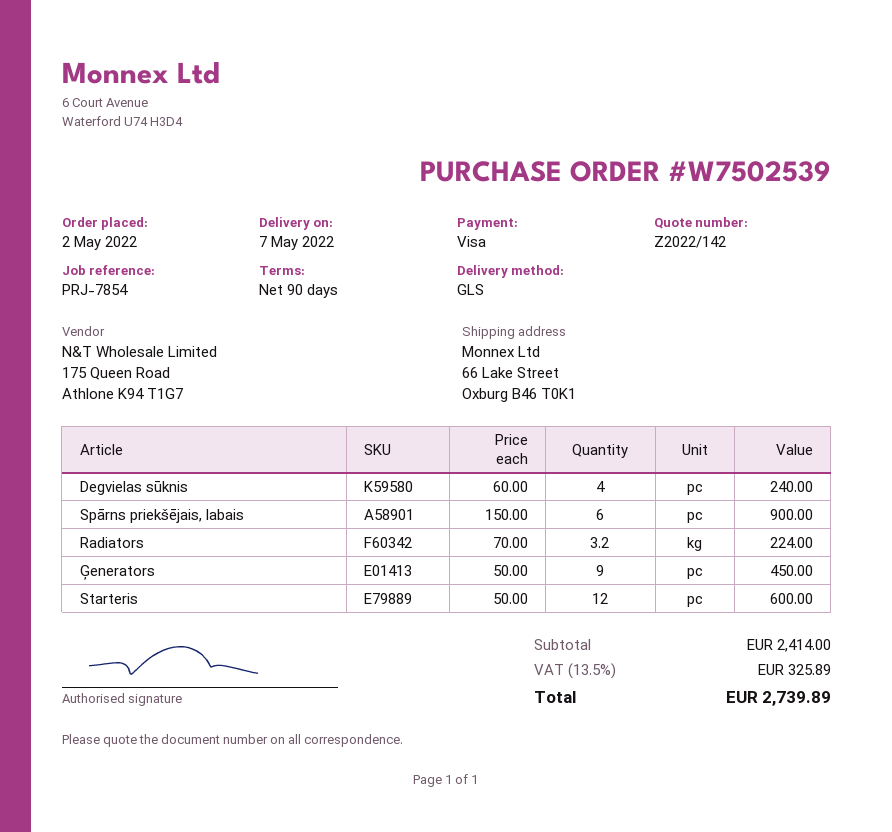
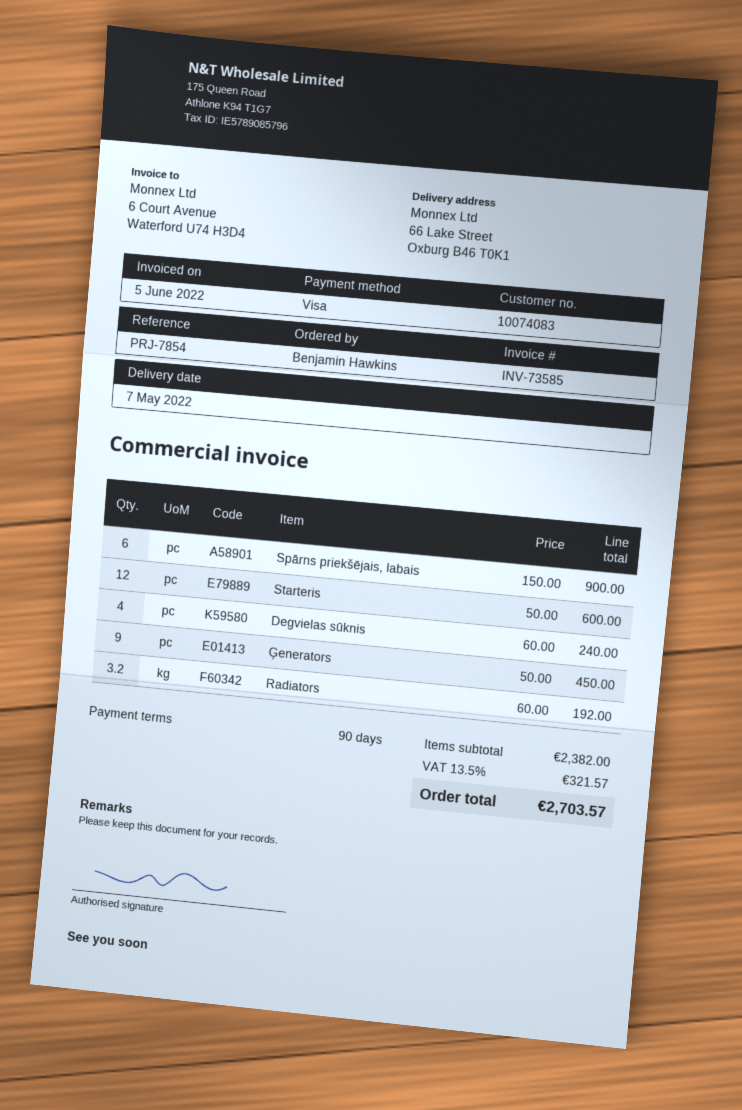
Radiators: 3.2 x 70.00 = 224.00 -> 3.2 x 60.00 = 192.00
subtotal: 2414.00 -> 2382.00
tax: 13.5% = 325.89 -> 13.5% = 321.57
total: 2739.89 -> 2703.57

